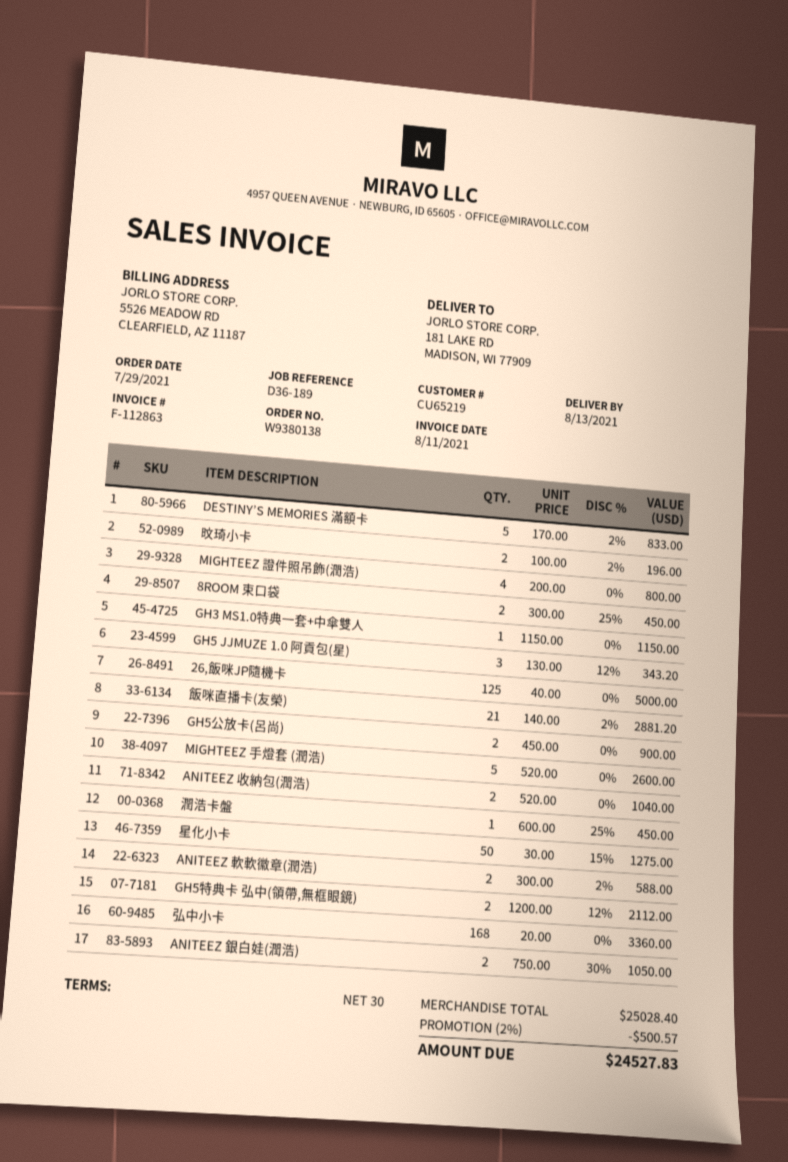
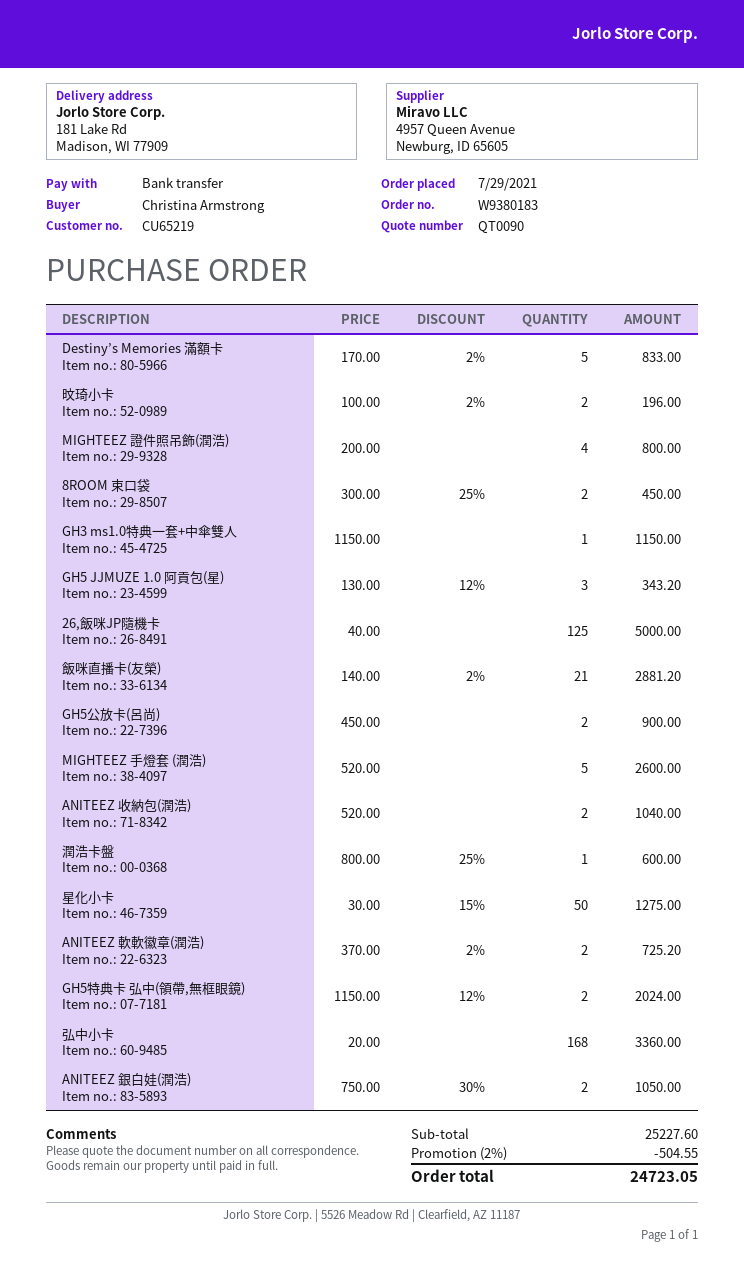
order number: W9380138 -> W9380183
潤浩卡盤: 1 x 600.00 - 25% = 450.00 -> 1 x 800.00 - 25% = 600.00
ANITEEZ 軟軟徽章(潤浩): 2 x 300.00 - 2% = 588.00 -> 2 x 370.00 - 2% = 725.20
GH5特典卡 弘中(領帶,無框眼鏡): 2 x 1200.00 - 12% = 2112.00 -> 2 x 1150.00 - 12% = 2024.00
subtotal: 25028.40 -> 25227.60
discount: 2% = 500.57 -> 2% = 504.55
total: 24527.83 -> 24723.05

